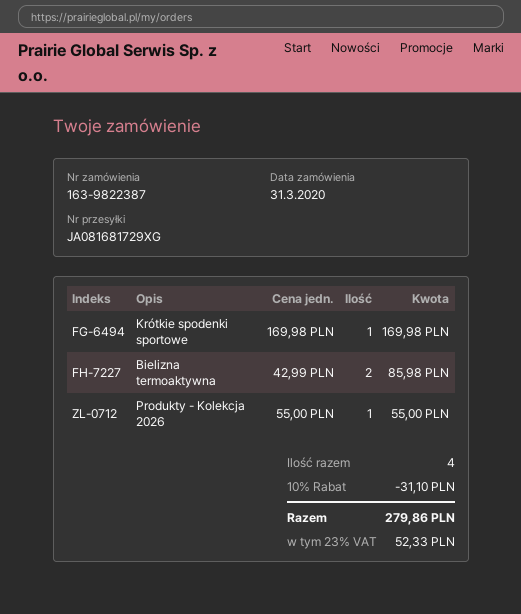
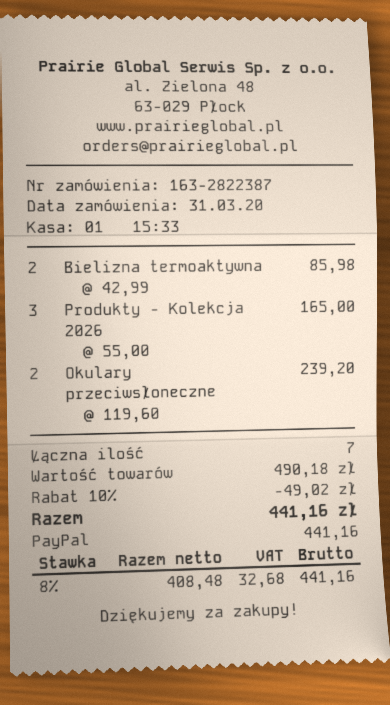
order number: 163-9822387 -> 163-2822387
Krótkie spodenki sportowe: 1 x 169.98 = 169.98 -> none
Produkty - Kolekcja 2026: 1 x 55.00 = 55.00 -> 3 x 55.00 = 165.00
Okulary przeciwsłoneczne: none -> 2 x 119.60 = 239.20
total quantity: 4 -> 7
discount: 10% = 31.10 -> 10% = 49.02
tax: 23% = 52.33 -> 8% = 32.68
total: 279.86 -> 441.16

